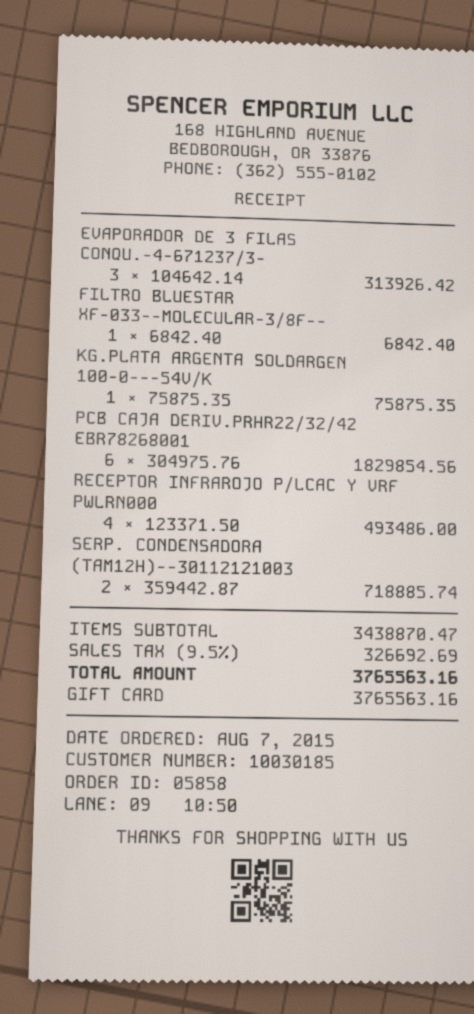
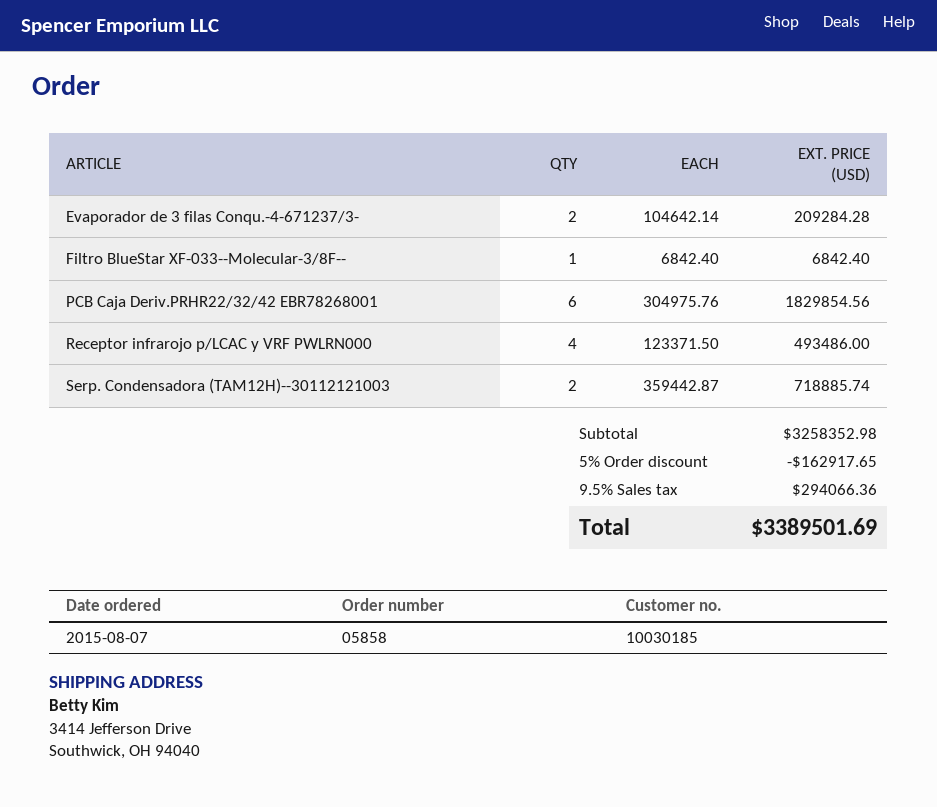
EVAPORADOR DE 3 FILAS CONQU.-4-671237/3-: 3 x 104642.14 = 313926.42 -> 2 x 104642.14 = 209284.28
KG.PLATA ARGENTA SOLDARGEN 100-0---54V/K: 1 x 75875.35 = 75875.35 -> none
subtotal: 3438870.47 -> 3258352.98
discount: none -> 5% = 162917.65
tax: 9.5% = 326692.69 -> 9.5% = 294066.36
total: 3765563.16 -> 3389501.69

